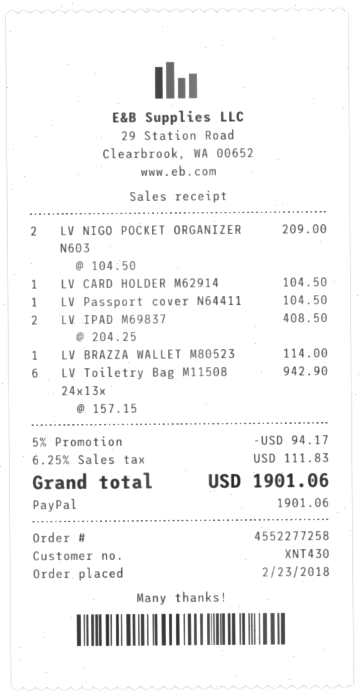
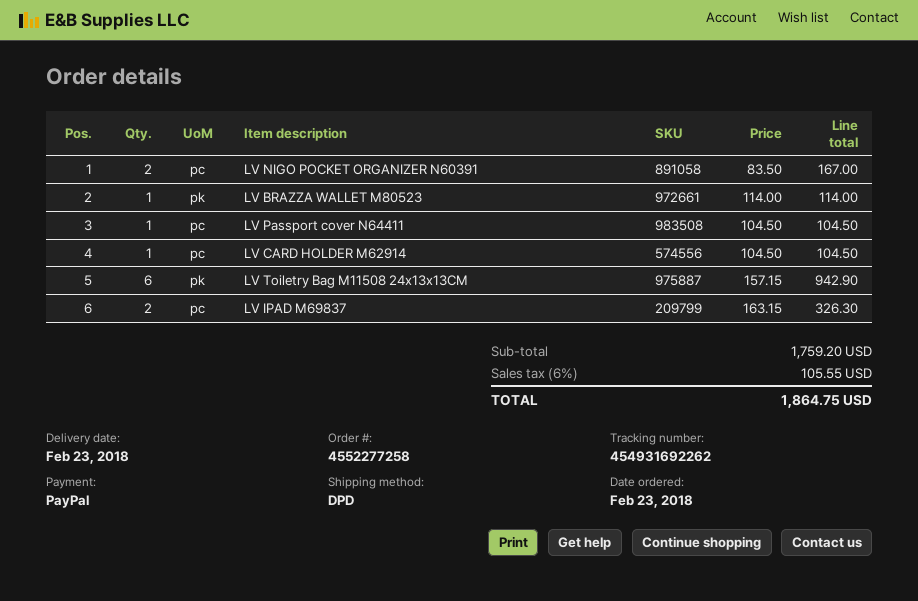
LV NIGO POCKET ORGANIZER N603: 2 x 104.50 = 209.00 -> 2 x 83.50 = 167.00
LV IPAD M69837: 2 x 204.25 = 408.50 -> 2 x 163.15 = 326.30
discount: 5% = 94.17 -> none
tax: 6.25% = 111.83 -> 6% = 105.55
total: 1901.06 -> 1864.75

